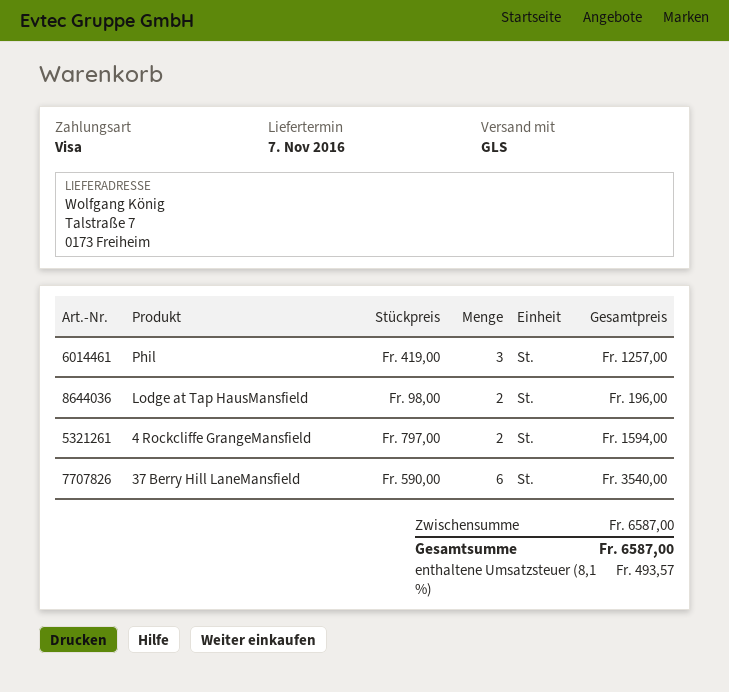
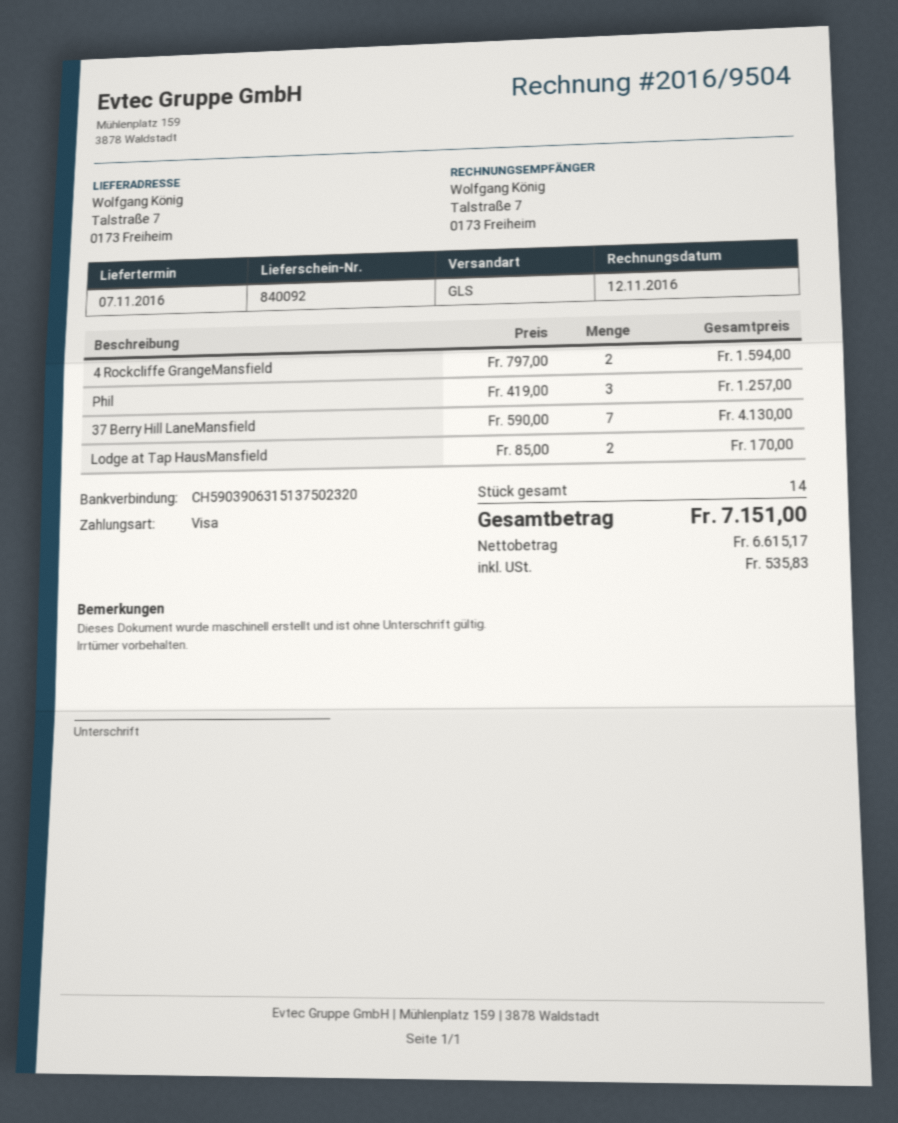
Lodge at Tap HausMansfield: 2 x 98.00 = 196.00 -> 2 x 85.00 = 170.00
37 Berry Hill LaneMansfield: 6 x 590.00 = 3540.00 -> 7 x 590.00 = 4130.00
tax: 493.57 -> 535.83
total: 6587.00 -> 7151.00

